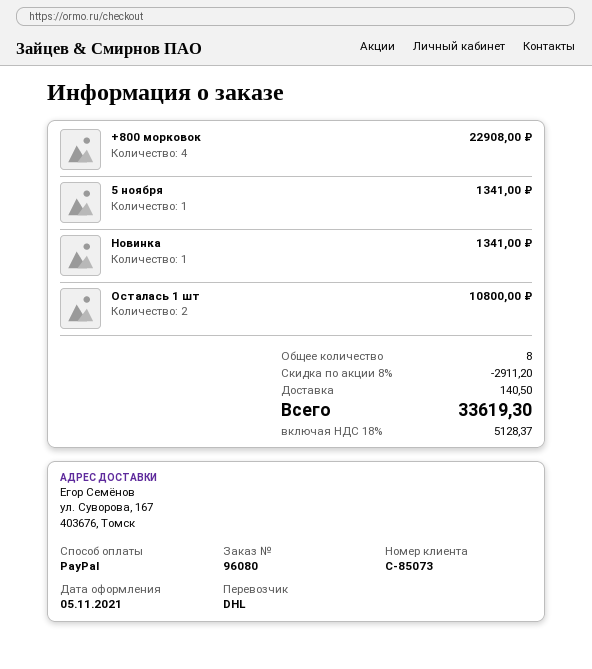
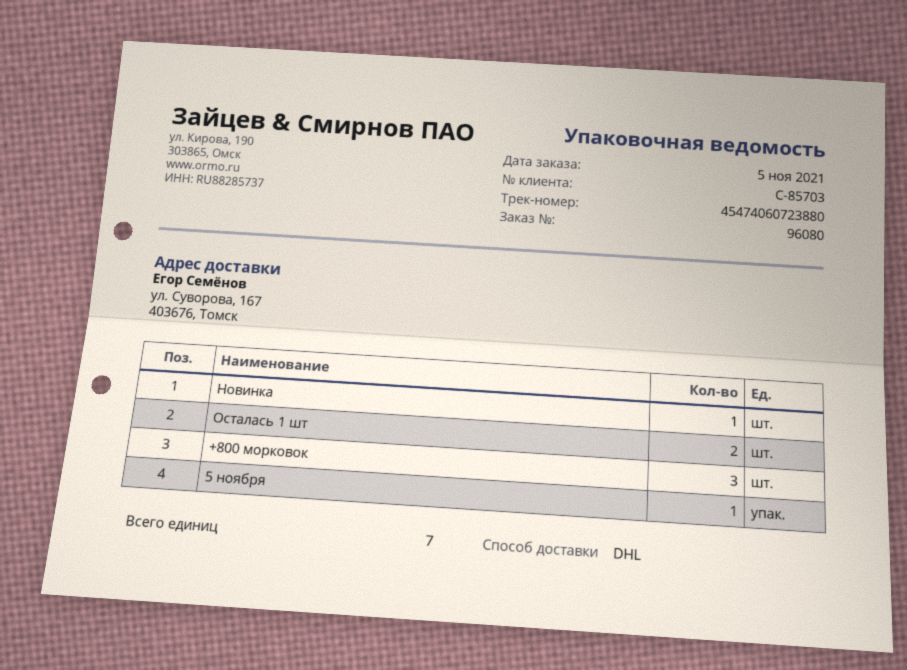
customer number: C-85073 -> C-85703
+800 морковок: 4 -> 3
total quantity: 8 -> 7

